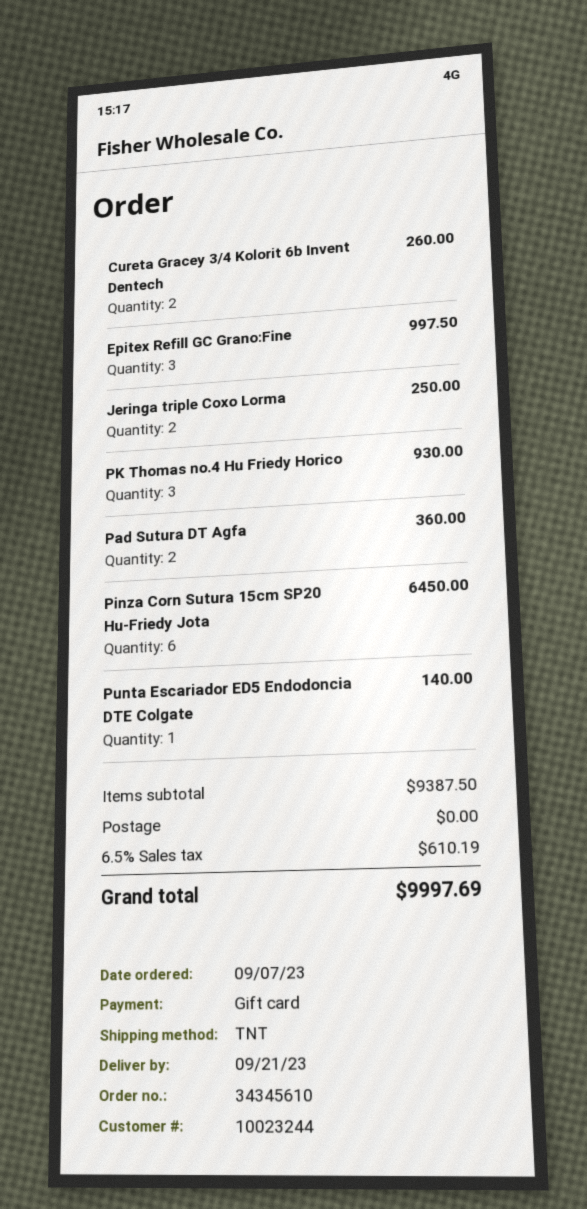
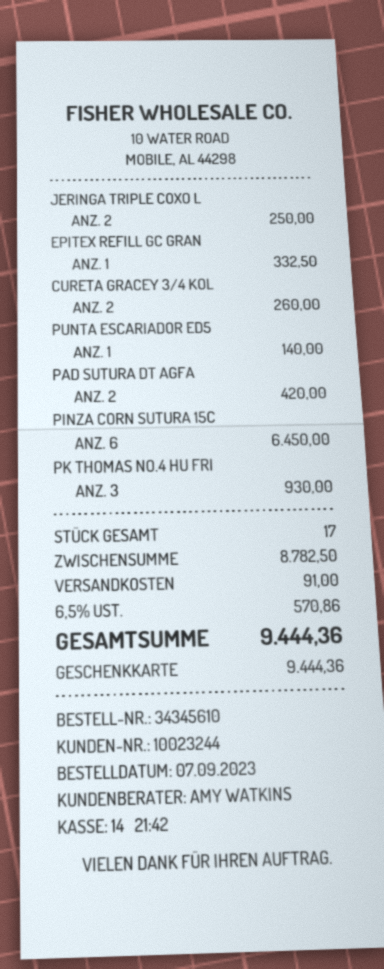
Epitex Refill GC Grano:Fine: 3 for 997.50 -> 1 for 332.50
Pad Sutura DT Agfa: 2 for 360.00 -> 2 for 420.00
subtotal: 9387.50 -> 8782.50
shipping: 0.00 -> 91.00
tax: 6.5% = 610.19 -> 6.5% = 570.86
total: 9997.69 -> 9444.36

